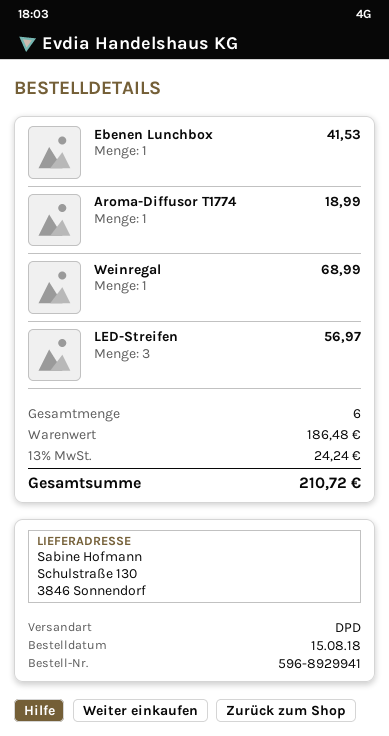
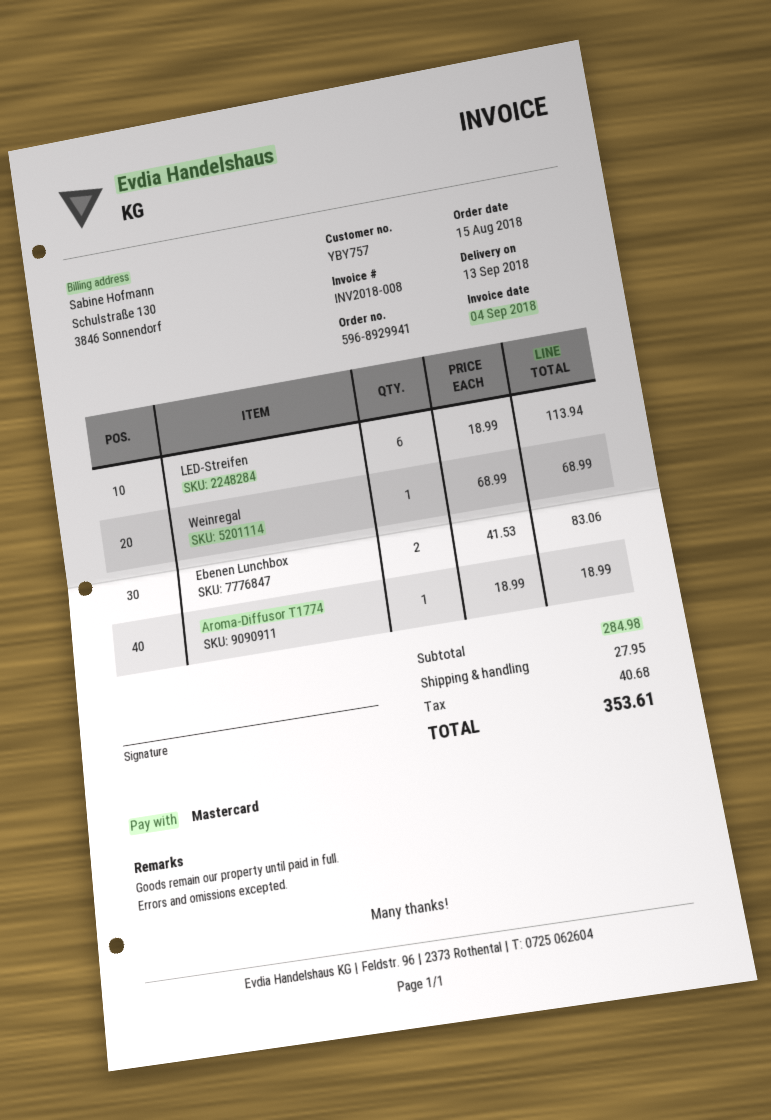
Ebenen Lunchbox: 1 for 41.53 -> 2 for 83.06
LED-Streifen: 3 for 56.97 -> 6 for 113.94
subtotal: 186.48 -> 284.98
shipping: none -> 27.95
tax: 24.24 -> 40.68
total: 210.72 -> 353.61

